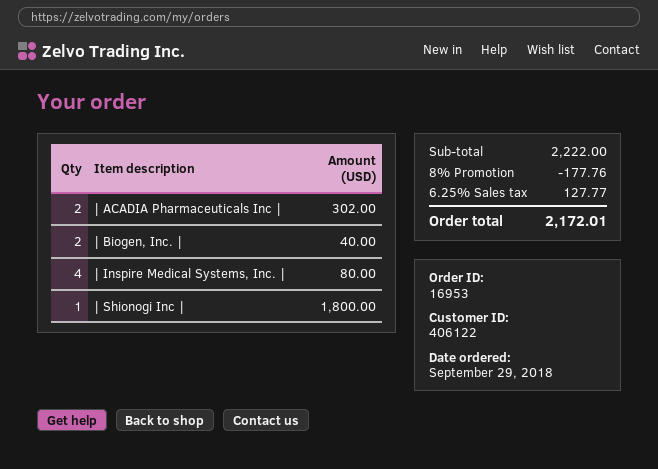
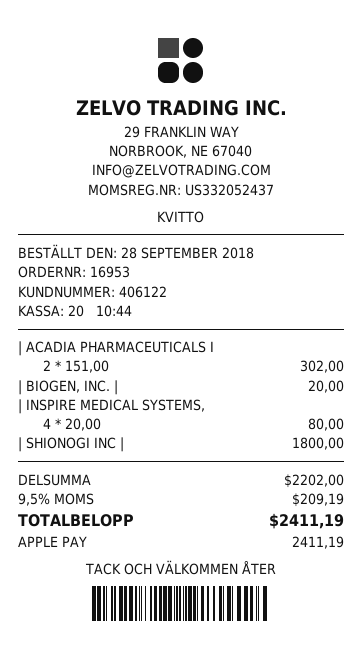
order date: 2018-09-29 -> 2018-09-28
| Biogen, Inc. |: 2 for 40.00 -> 1 for 20.00
subtotal: 2222.00 -> 2202.00
discount: 8% = 177.76 -> none
tax: 6.25% = 127.77 -> 9.5% = 209.19
total: 2172.01 -> 2411.19

